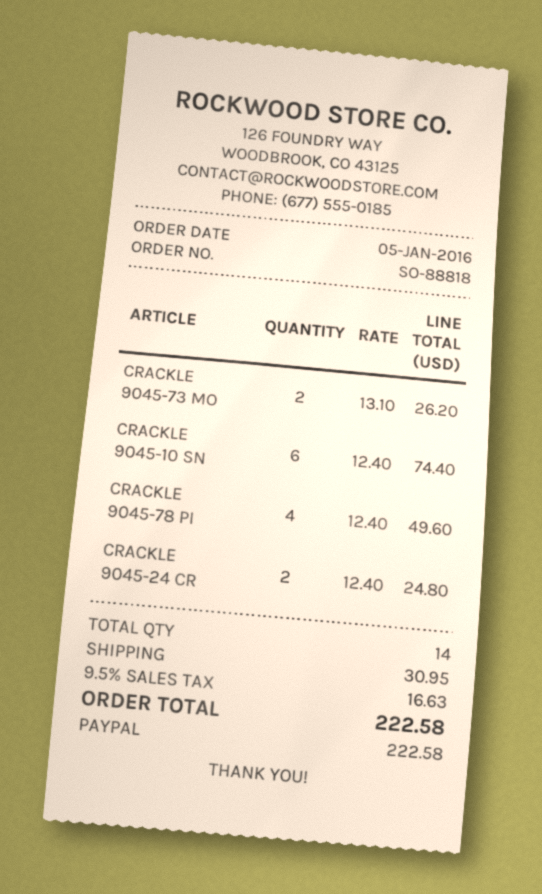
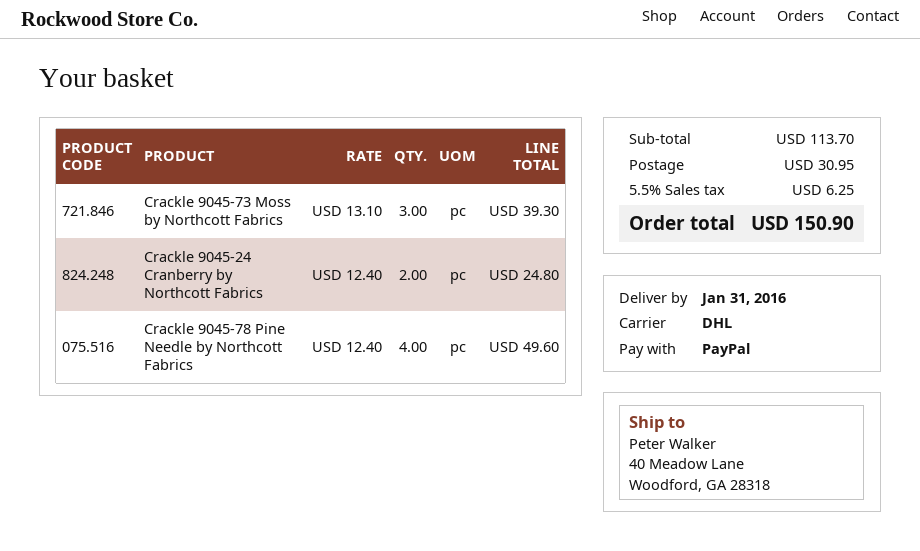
CRACKLE 9045-73 MO: 2 x 13.10 = 26.20 -> 3 x 13.10 = 39.30
CRACKLE 9045-10 SN: 6 x 12.40 = 74.40 -> none
tax: 9.5% = 16.63 -> 5.5% = 6.25
total: 222.58 -> 150.90

